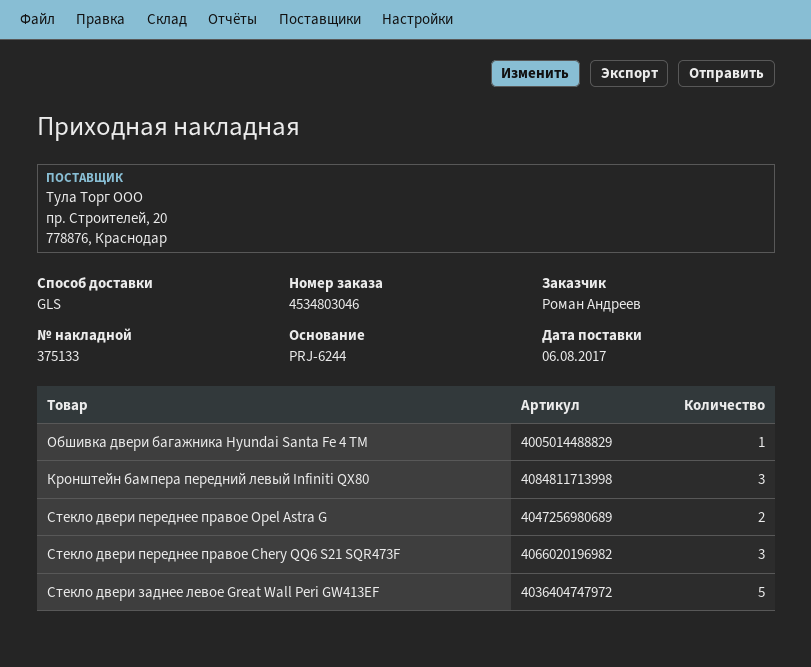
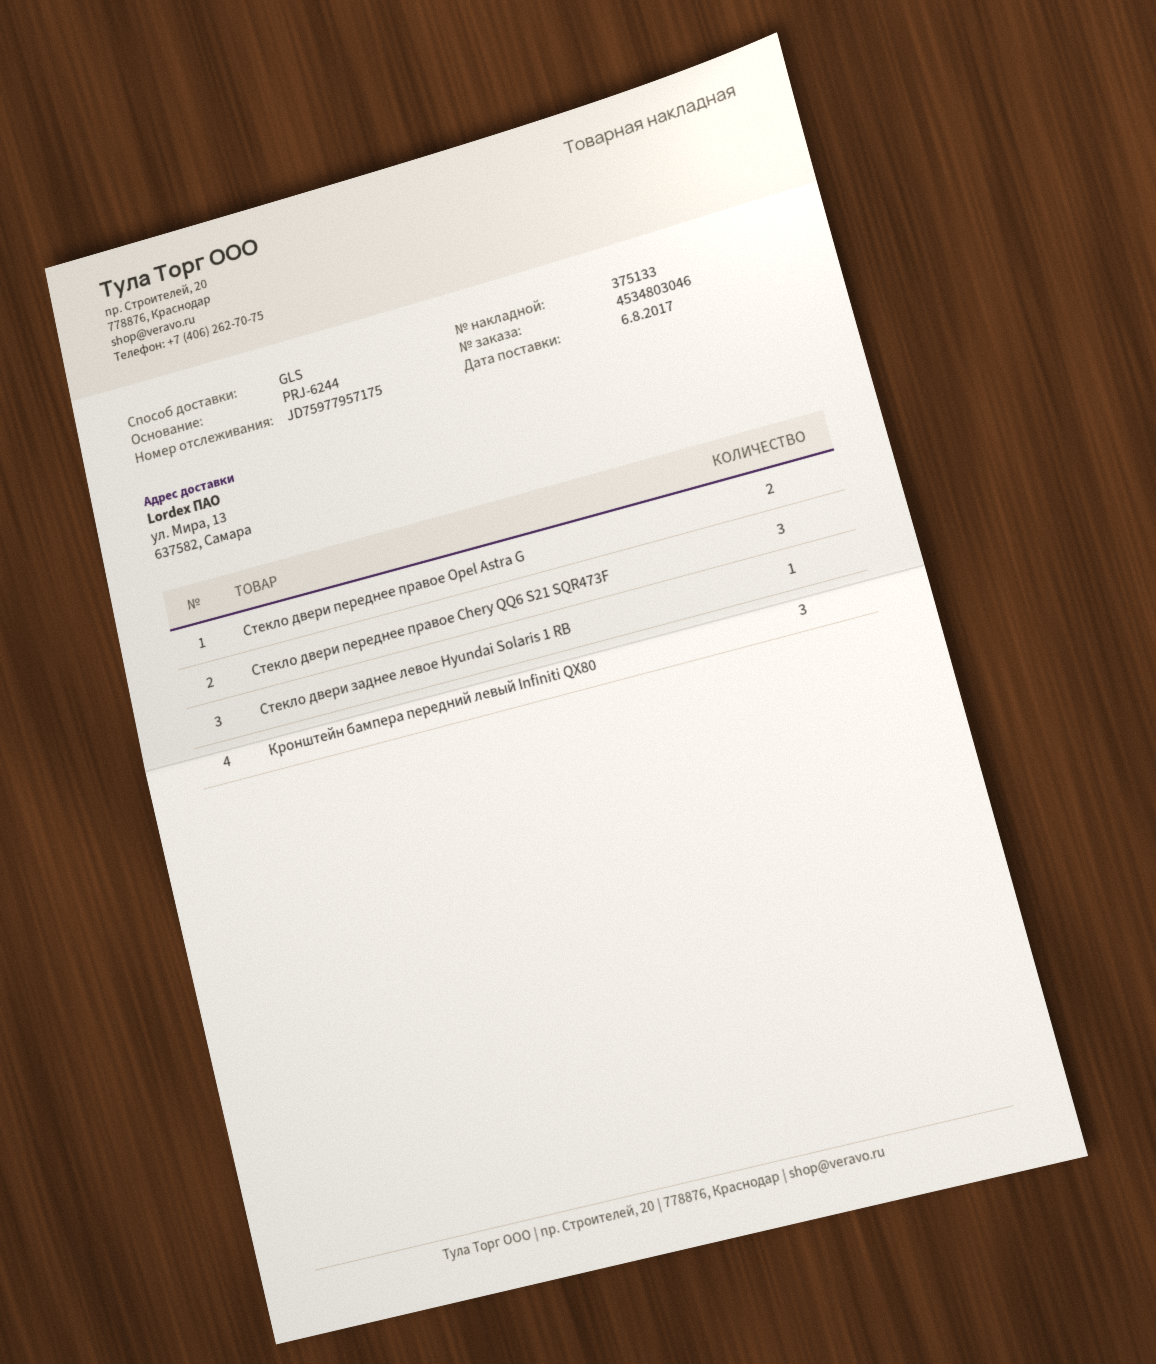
Обшивка двери багажника Hyundai Santa Fe 4 TM: 1 -> none
Стекло двери заднее левое Great Wall Peri GW413EF: 5 -> none
Стекло двери заднее левое Hyundai Solaris 1 RB: none -> 1

